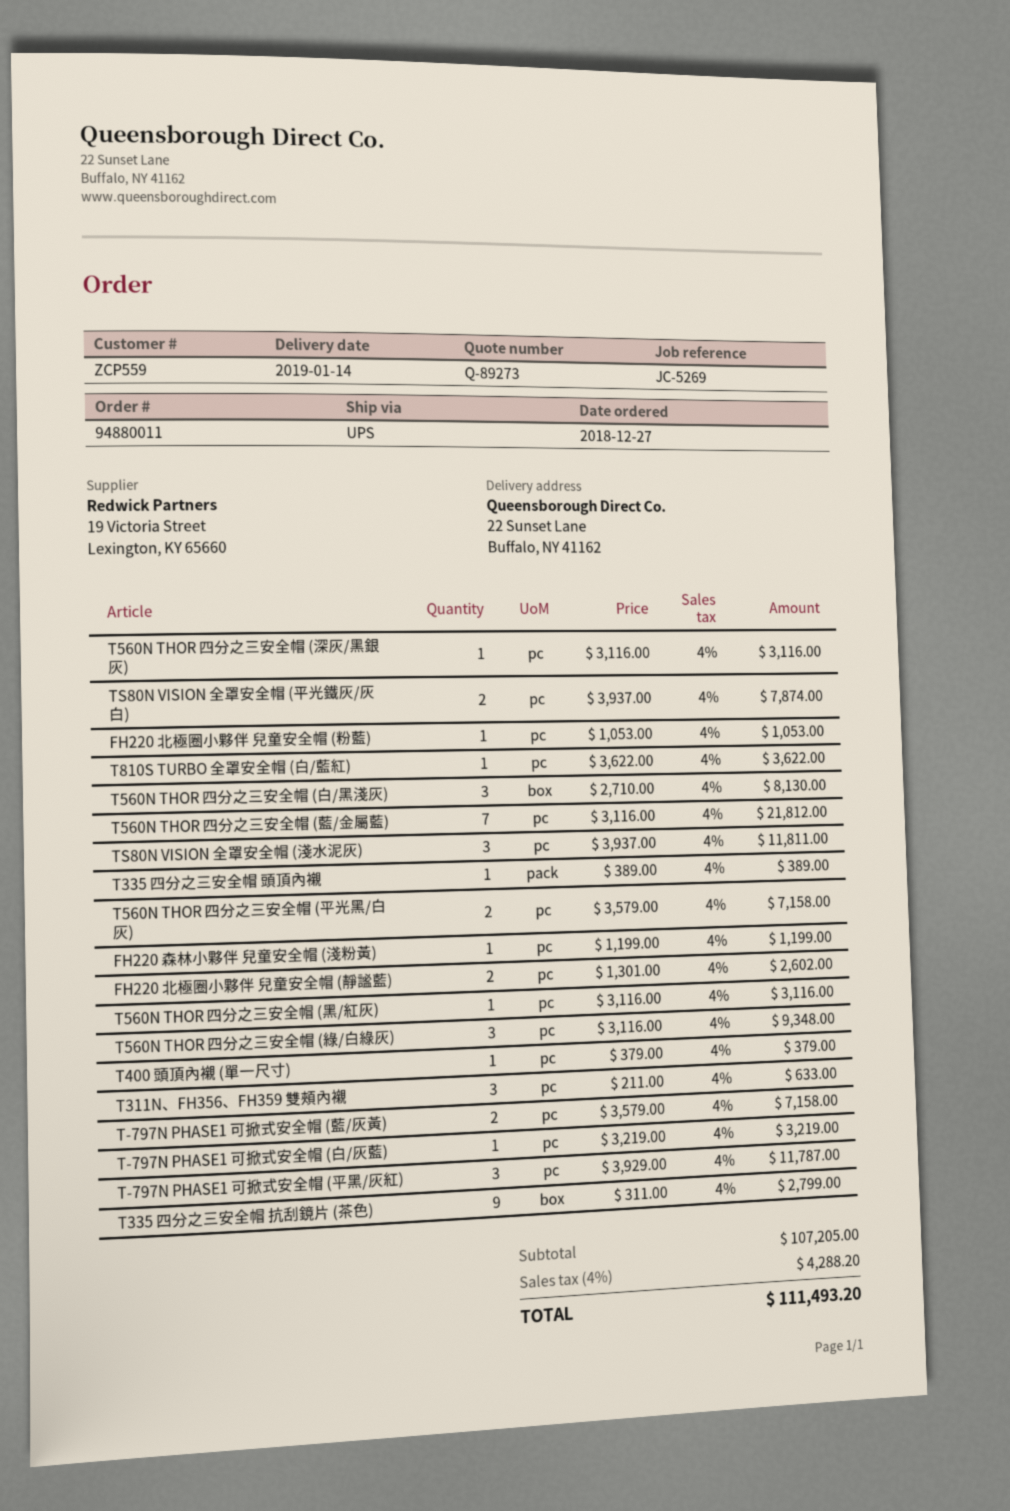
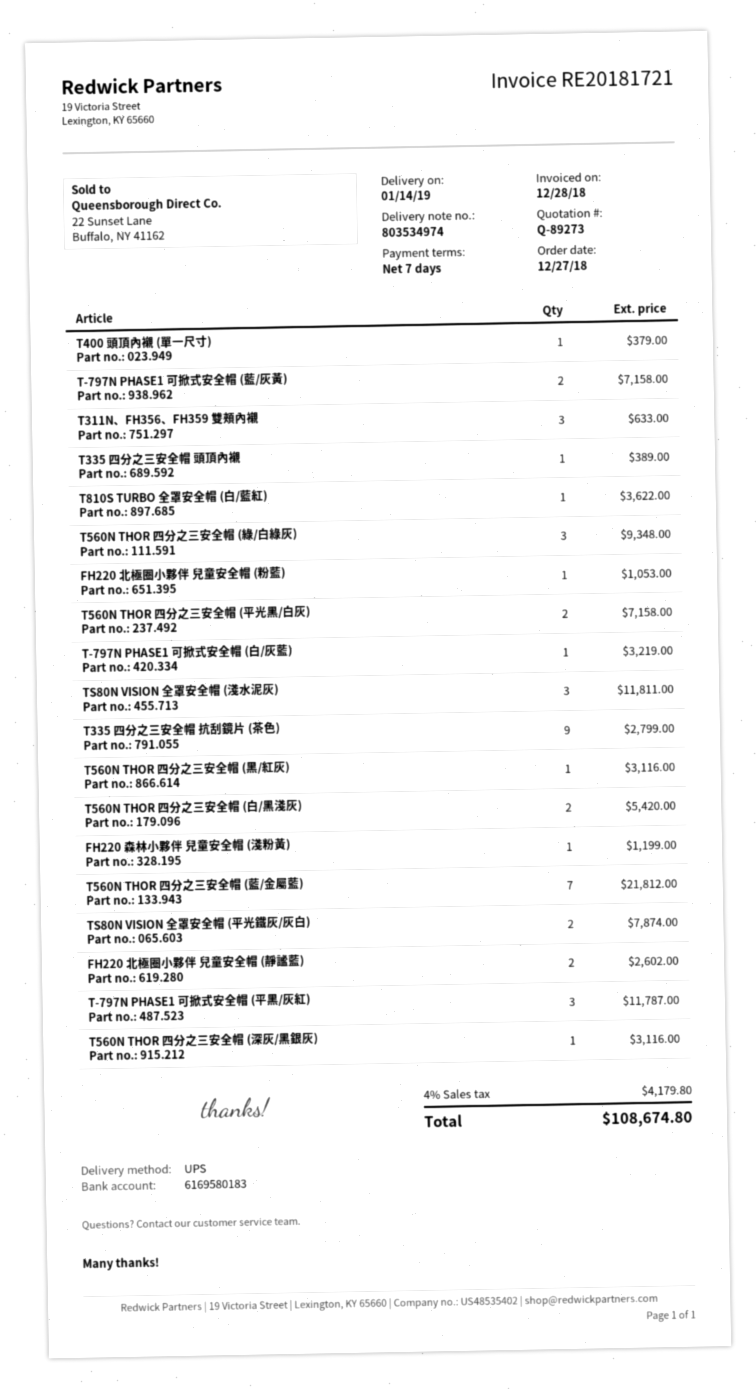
T560N THOR 四分之三安全帽 (白/黑淺灰): 3 for 8130.00 -> 2 for 5420.00
tax: 4% = 4288.20 -> 4% = 4179.80
total: 111493.20 -> 108674.80

